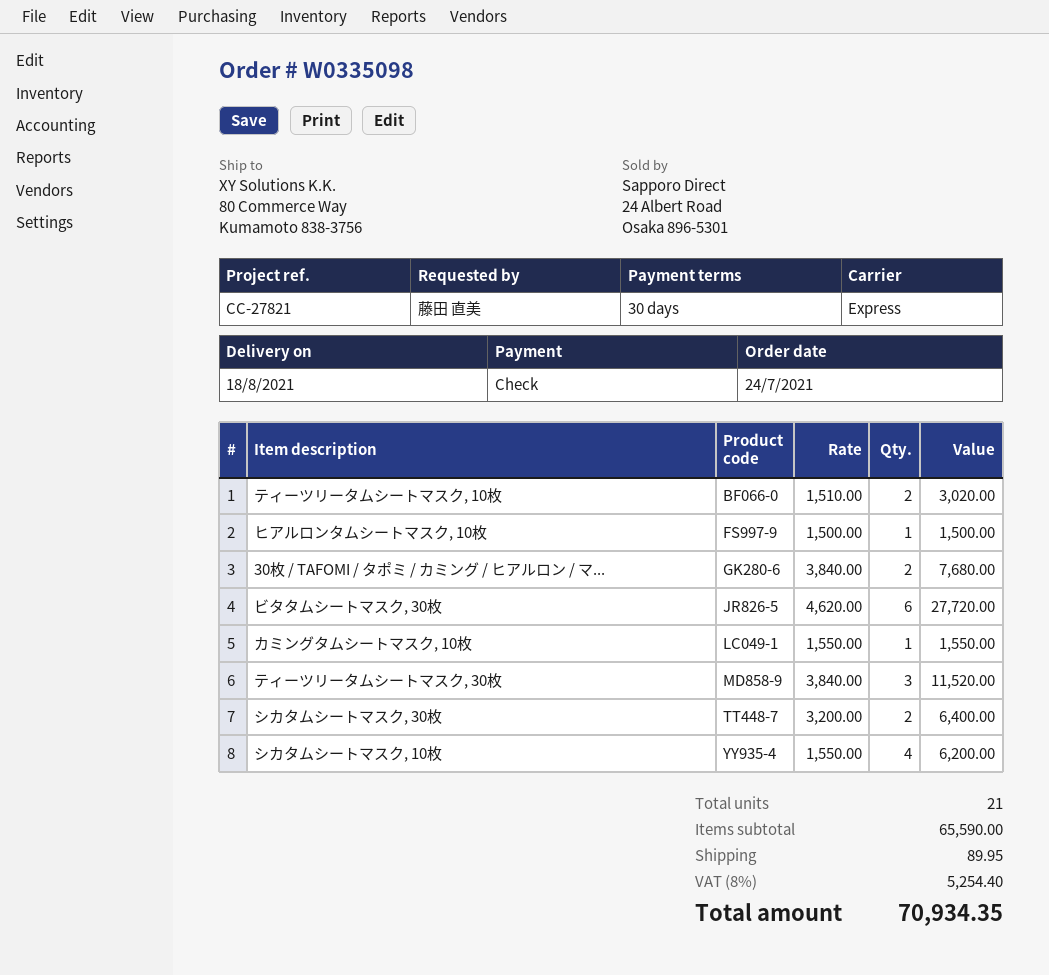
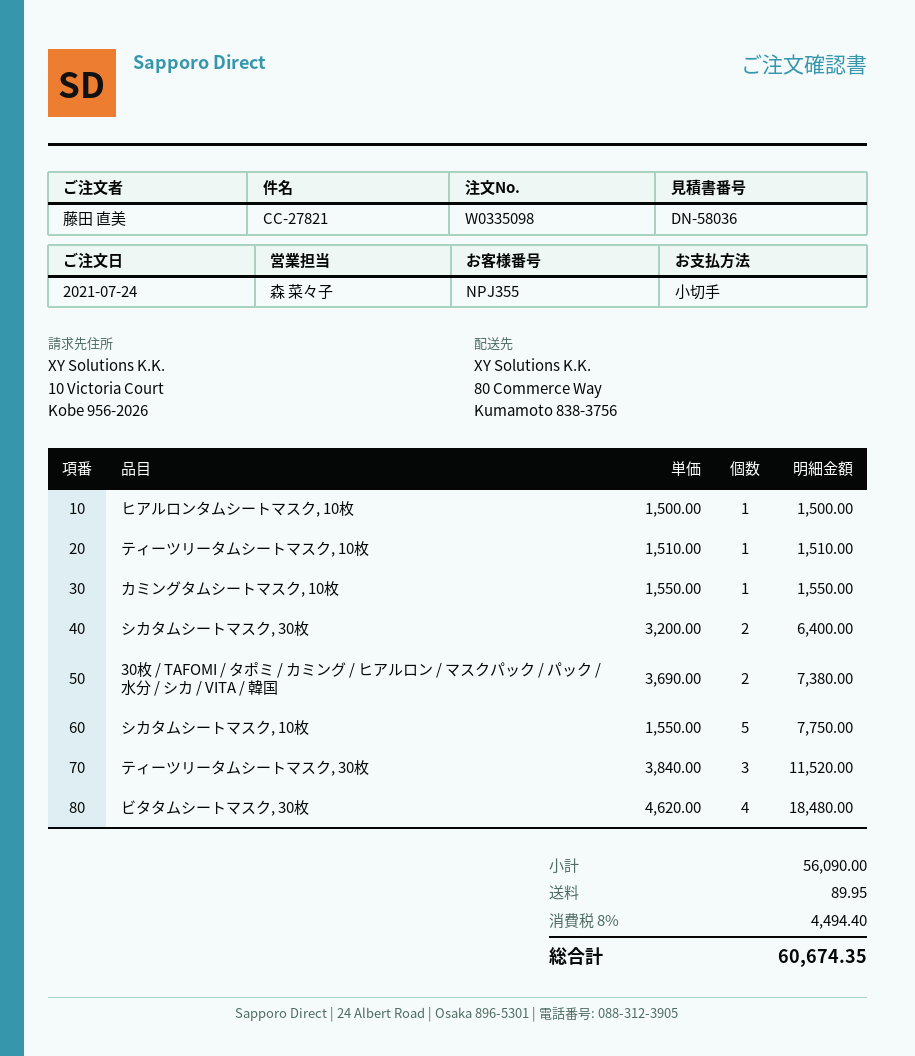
ティーツリータムシートマスク, 10枚: 2 x 1510.00 = 3020.00 -> 1 x 1510.00 = 1510.00
30枚 / TAFOMI / タポミ / カミング / ヒアルロン / マ...: 2 x 3840.00 = 7680.00 -> 2 x 3690.00 = 7380.00
ビタタムシートマスク, 30枚: 6 x 4620.00 = 27720.00 -> 4 x 4620.00 = 18480.00
シカタムシートマスク, 10枚: 4 x 1550.00 = 6200.00 -> 5 x 1550.00 = 7750.00
subtotal: 65590.00 -> 56090.00
tax: 8% = 5254.40 -> 8% = 4494.40
total: 70934.35 -> 60674.35

